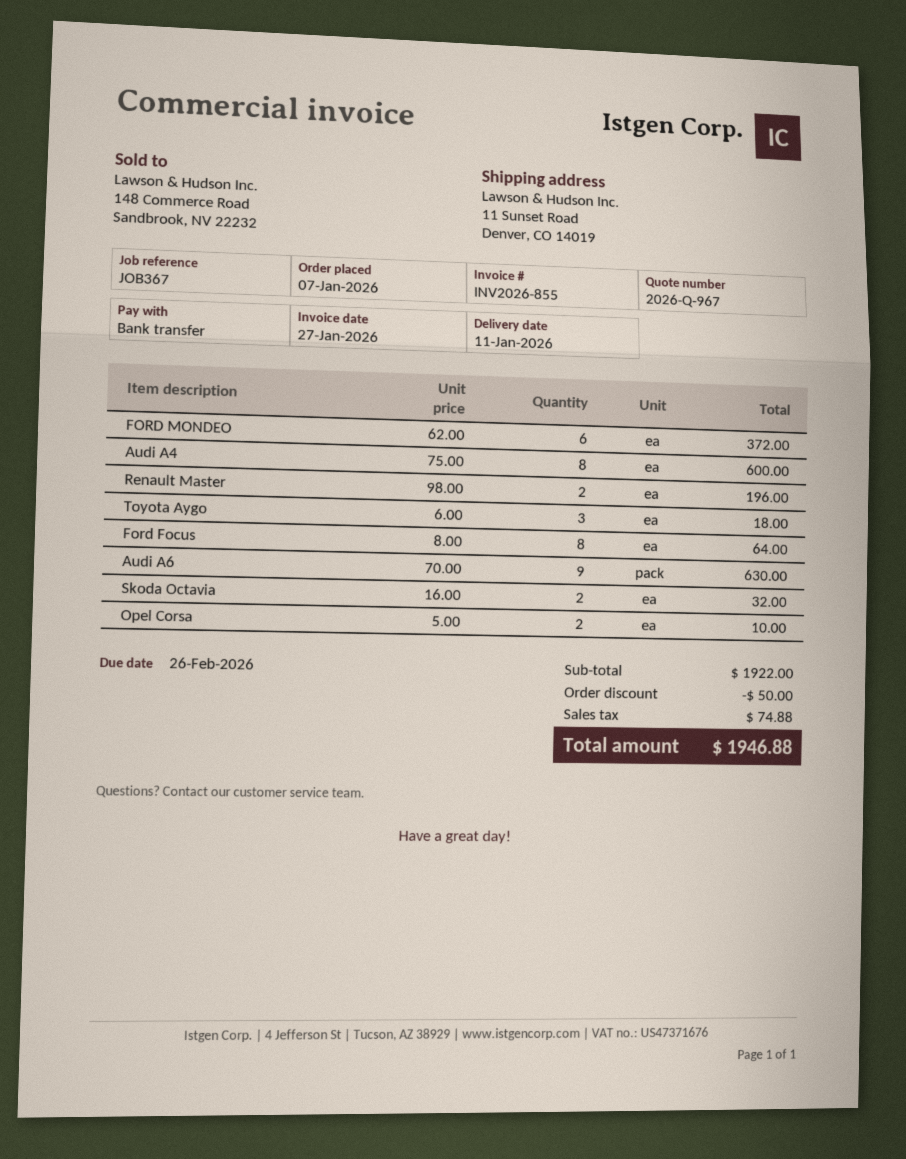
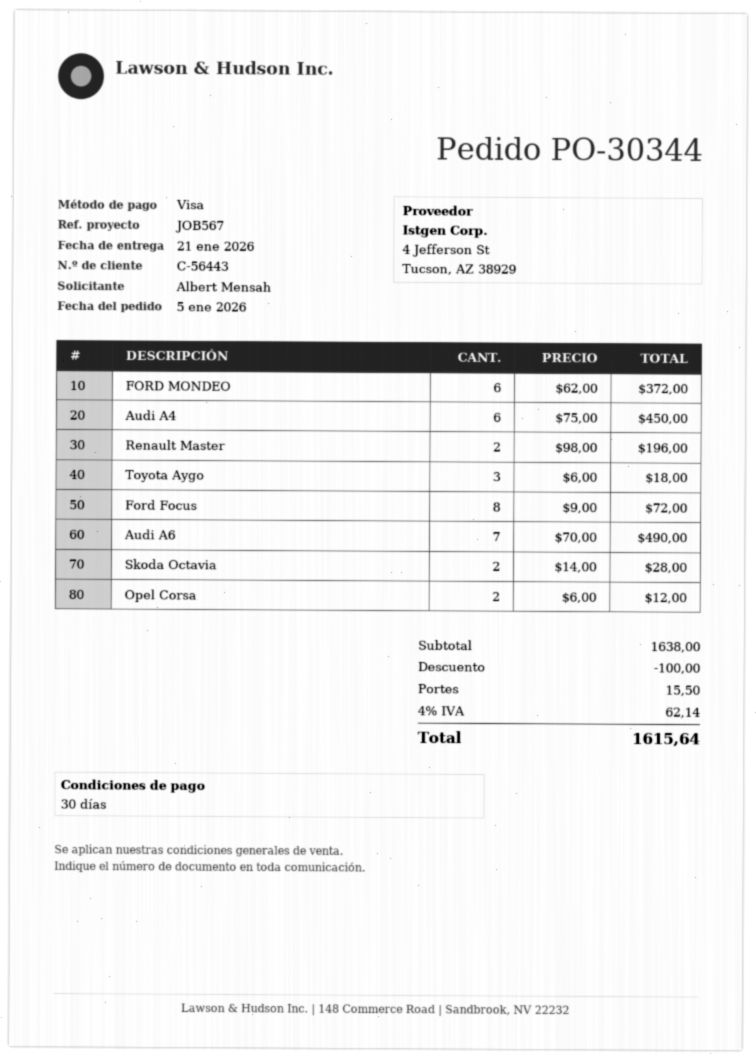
order date: 2026-01-07 -> 2026-01-05
delivery date: 2026-01-11 -> 2026-01-21
reference: JOB367 -> JOB567
payment method: bank transfer -> Visa
Audi A4: 8 x 75.00 = 600.00 -> 6 x 75.00 = 450.00
Ford Focus: 8 x 8.00 = 64.00 -> 8 x 9.00 = 72.00
Audi A6: 9 x 70.00 = 630.00 -> 7 x 70.00 = 490.00
Skoda Octavia: 2 x 16.00 = 32.00 -> 2 x 14.00 = 28.00
Opel Corsa: 2 x 5.00 = 10.00 -> 2 x 6.00 = 12.00
subtotal: 1922.00 -> 1638.00
discount: 50.00 -> 100.00
shipping: none -> 15.50
tax: 74.88 -> 62.14
total: 1946.88 -> 1615.64

